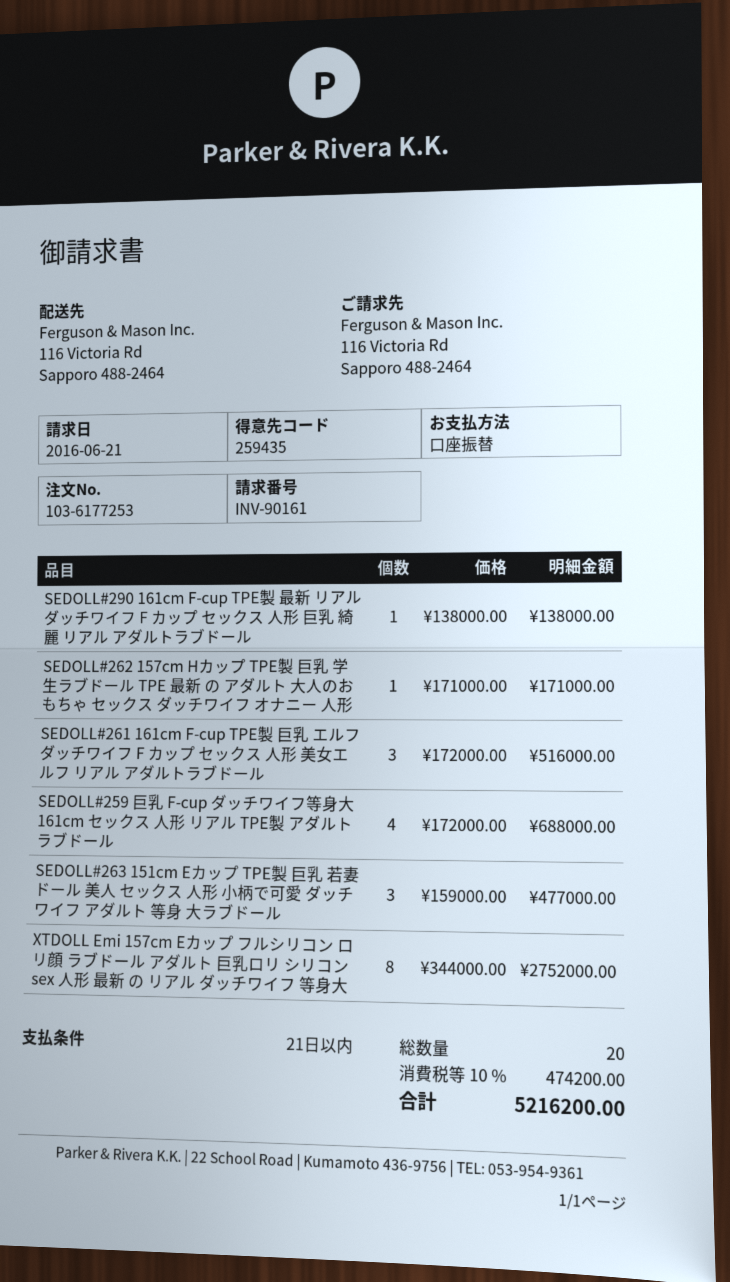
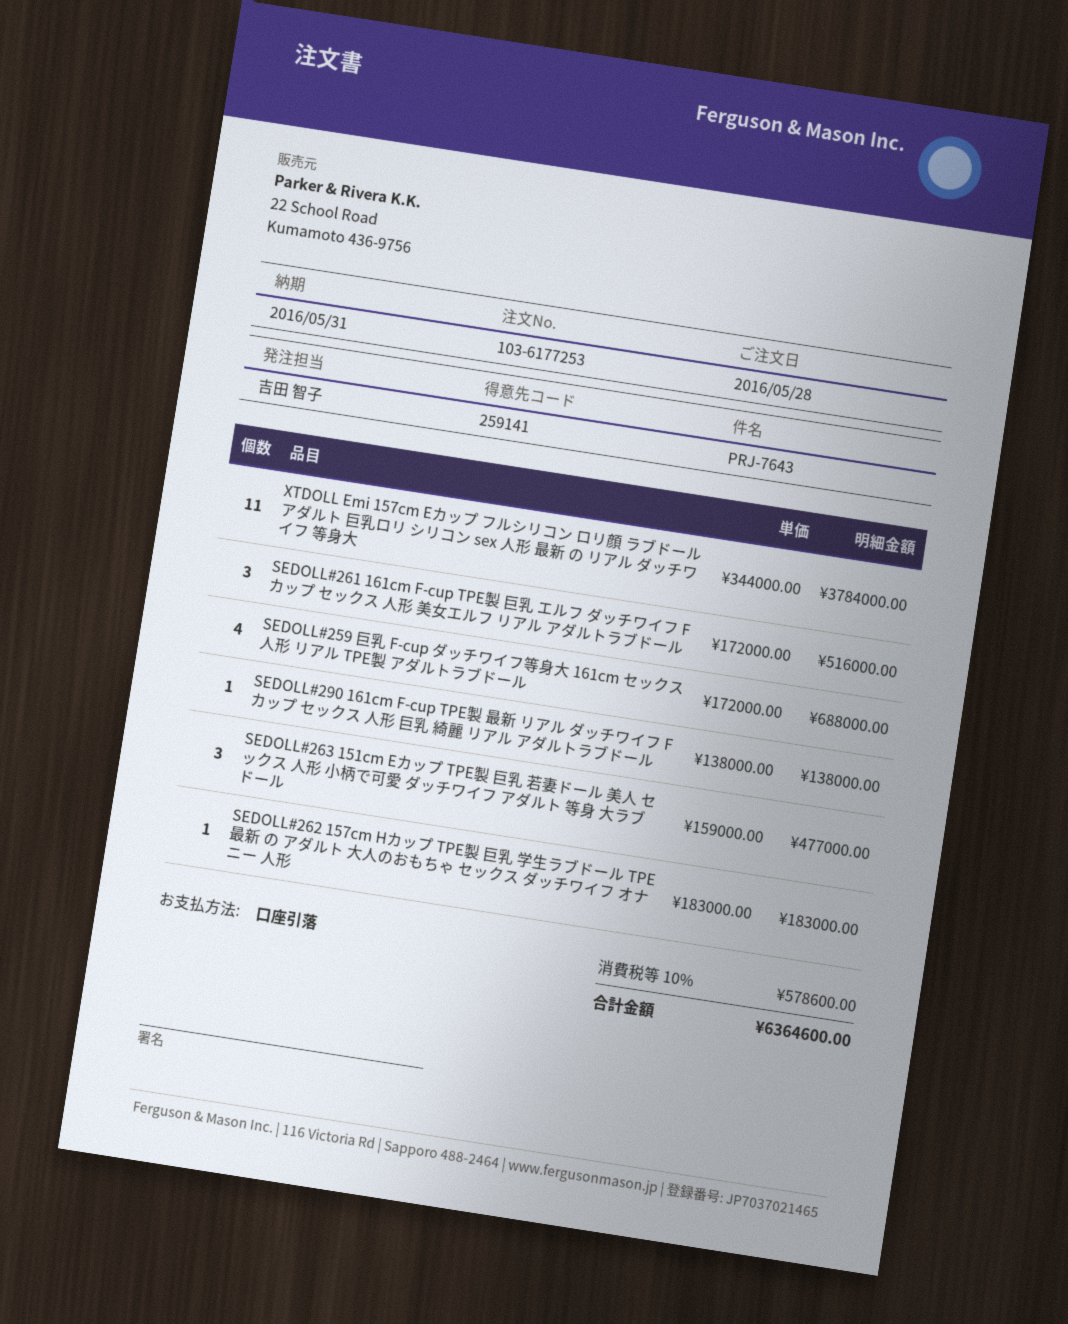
customer number: 259435 -> 259141
SEDOLL#262 157cm Hカップ TPE製 巨乳 学生ラブドール TPE 最新 の アダルト 大人のおもちゃ セックス ダッチワイフ オナニー 人形: 1 x 171000.00 = 171000.00 -> 1 x 183000.00 = 183000.00
XTDOLL Emi 157cm Eカップ フルシリコン ロリ顔 ラブドール アダルト 巨乳ロリ シリコン sex 人形 最新 の リアル ダッチワイフ 等身大: 8 x 344000.00 = 2752000.00 -> 11 x 344000.00 = 3784000.00
tax: 10% = 474200.00 -> 10% = 578600.00
total: 5216200.00 -> 6364600.00

